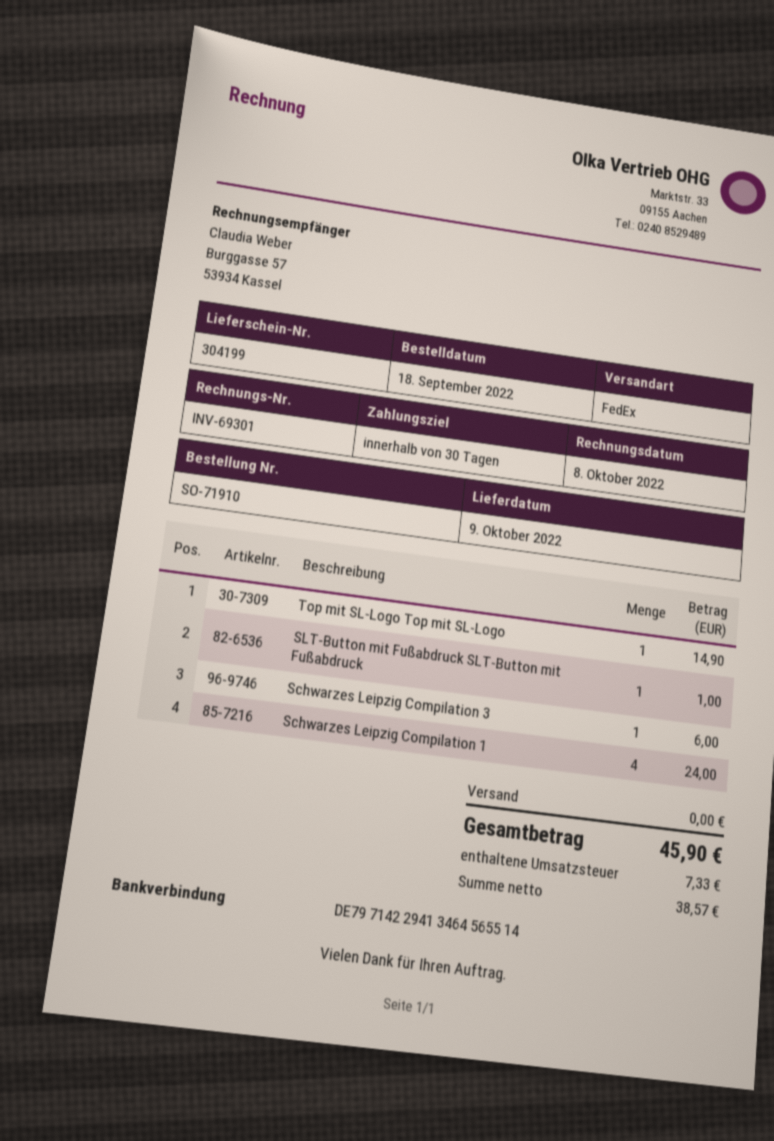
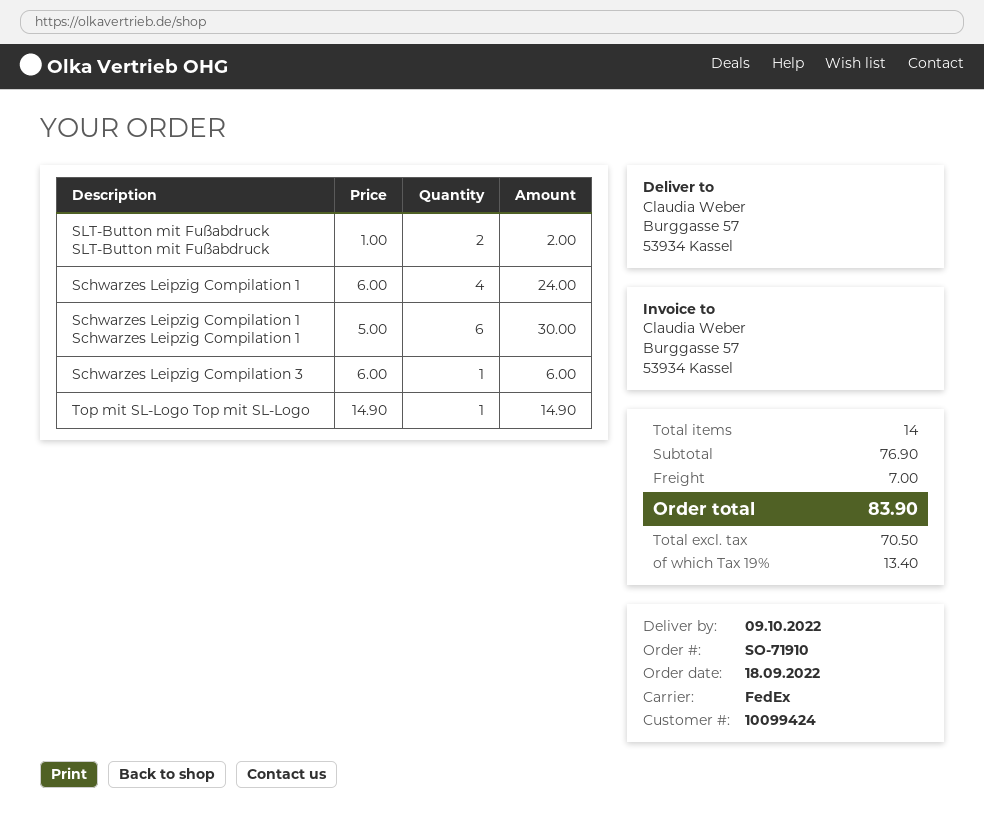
SLT-Button mit Fußabdruck SLT-Button mit Fußabdruck: 1 for 1.00 -> 2 for 2.00
Schwarzes Leipzig Compilation 1 Schwarzes Leipzig Compilation 1: none -> 6 for 30.00
shipping: 0.00 -> 7.00
net: 38.57 -> 70.50
tax: 7.33 -> 13.40
total: 45.90 -> 83.90

